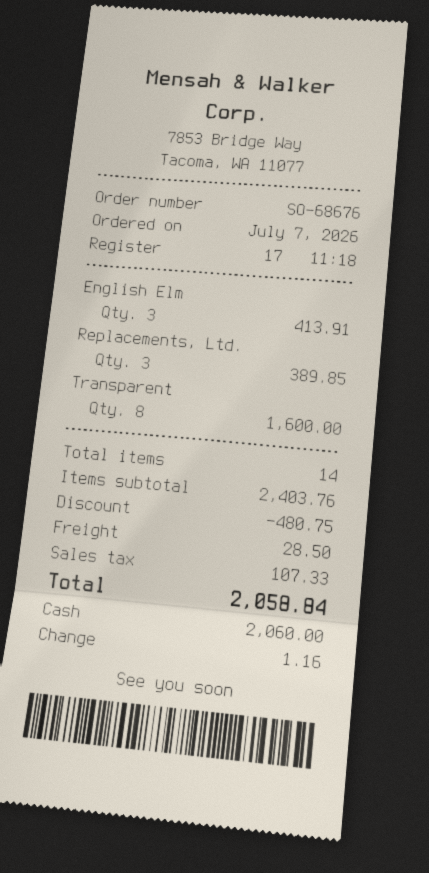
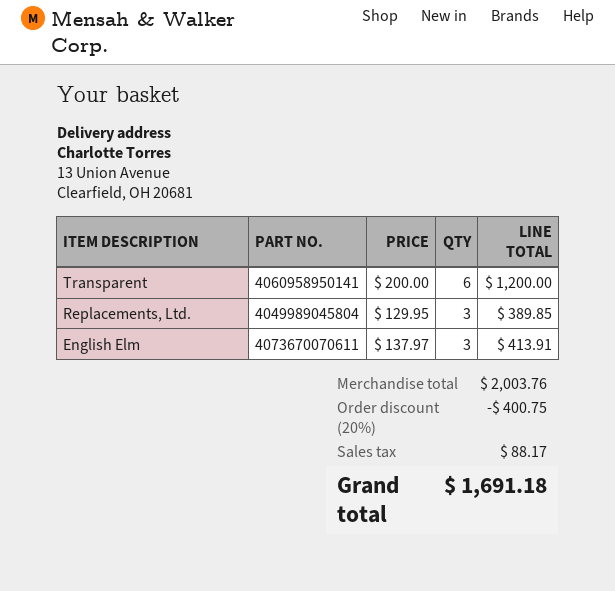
Transparent: 8 for 1600.00 -> 6 for 1200.00
subtotal: 2403.76 -> 2003.76
discount: 480.75 -> 400.75
shipping: 28.50 -> none
tax: 107.33 -> 88.17
total: 2058.84 -> 1691.18

